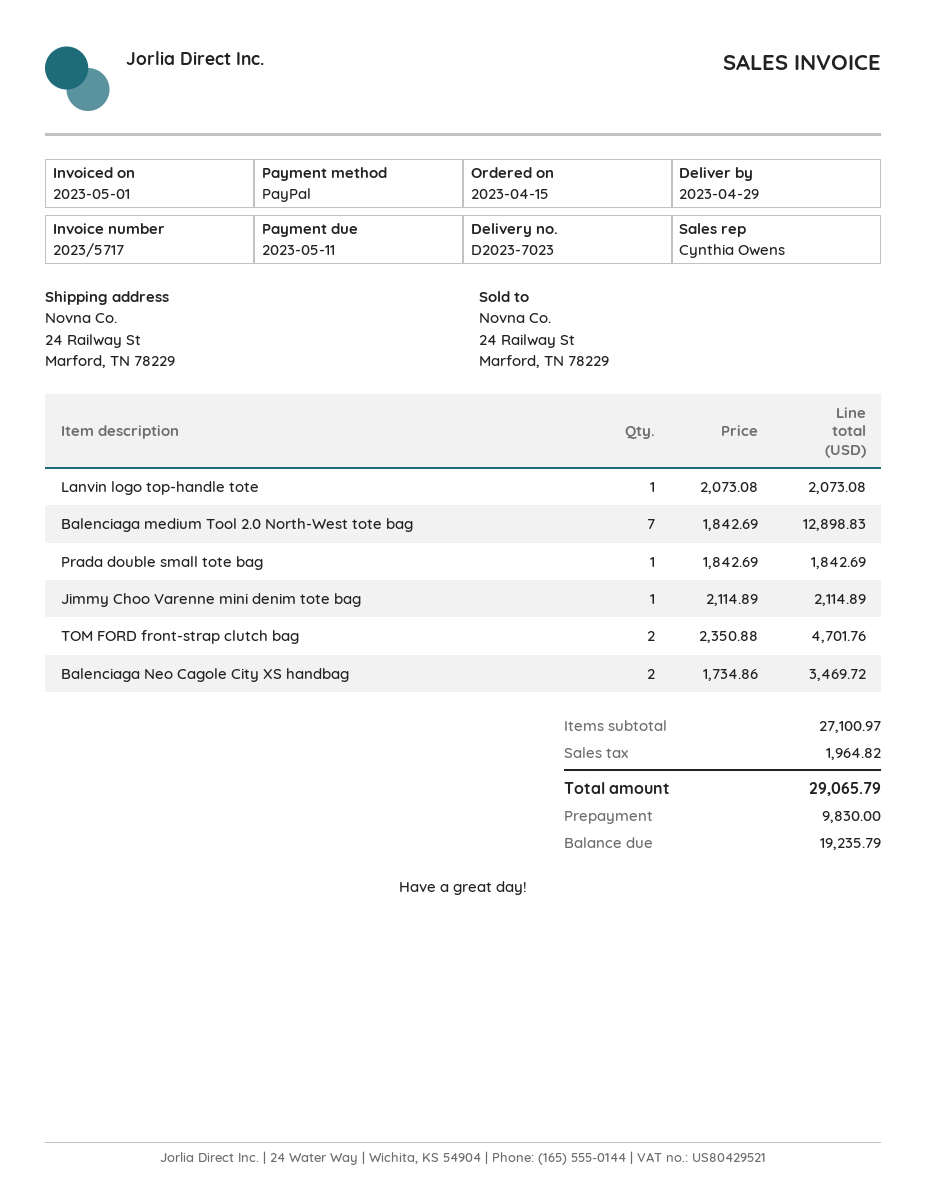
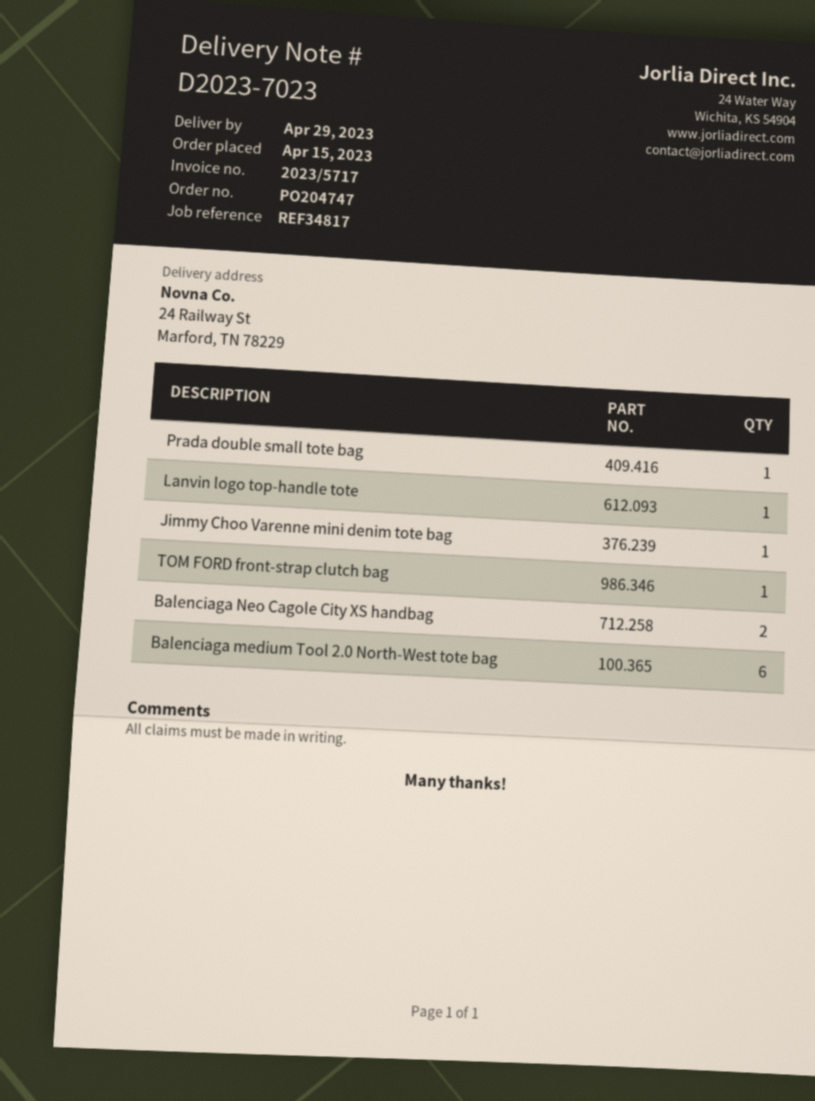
Balenciaga medium Tool 2.0 North-West tote bag: 7 -> 6
TOM FORD front-strap clutch bag: 2 -> 1

